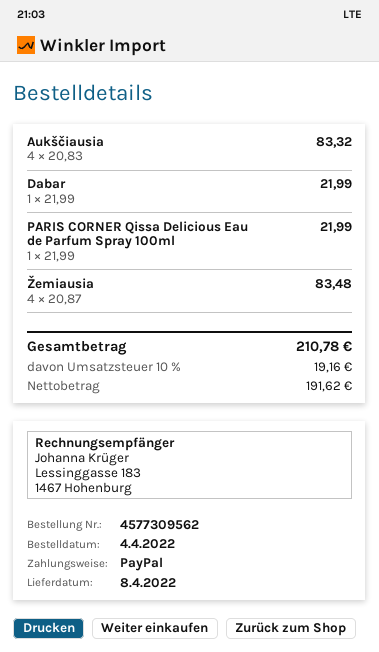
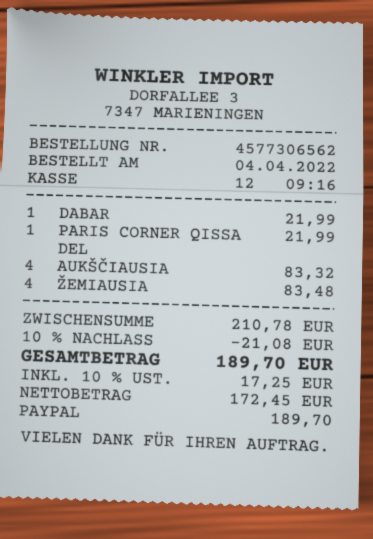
order number: 4577309562 -> 4577306562
discount: none -> 10% = 21.08
net: 191.62 -> 172.45
tax: 10% = 19.16 -> 10% = 17.25
total: 210.78 -> 189.70

